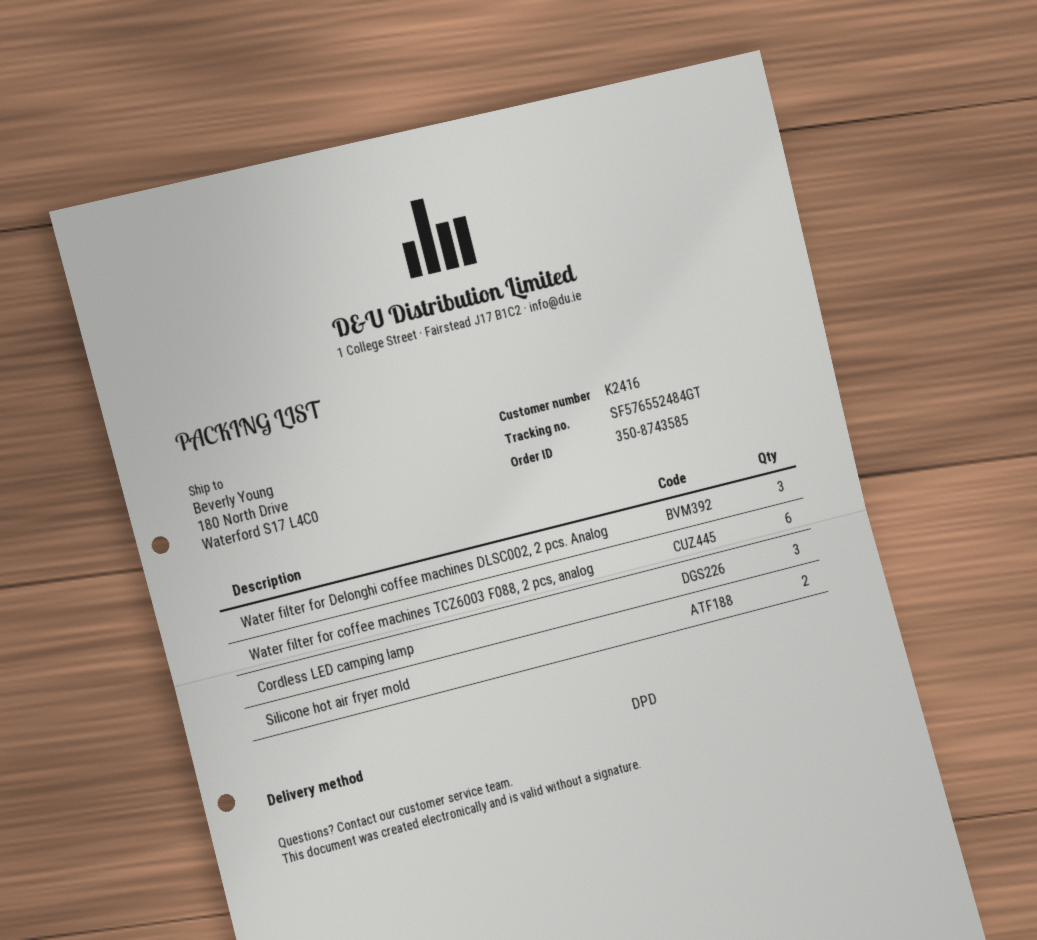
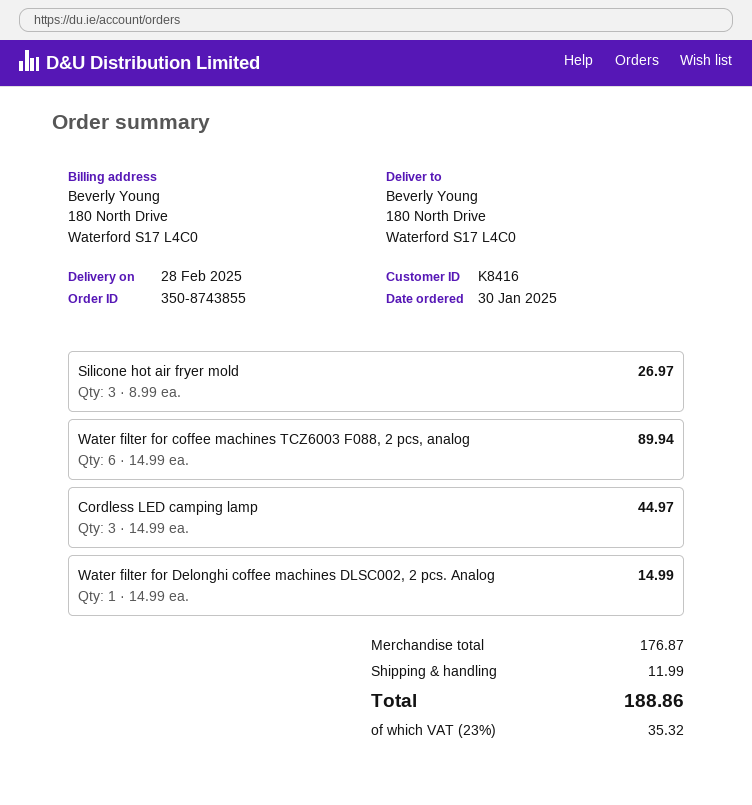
order number: 350-8743585 -> 350-8743855
customer number: K2416 -> K8416
Water filter for Delonghi coffee machines DLSC002, 2 pcs. Analog: 3 -> 1
Silicone hot air fryer mold: 2 -> 3

